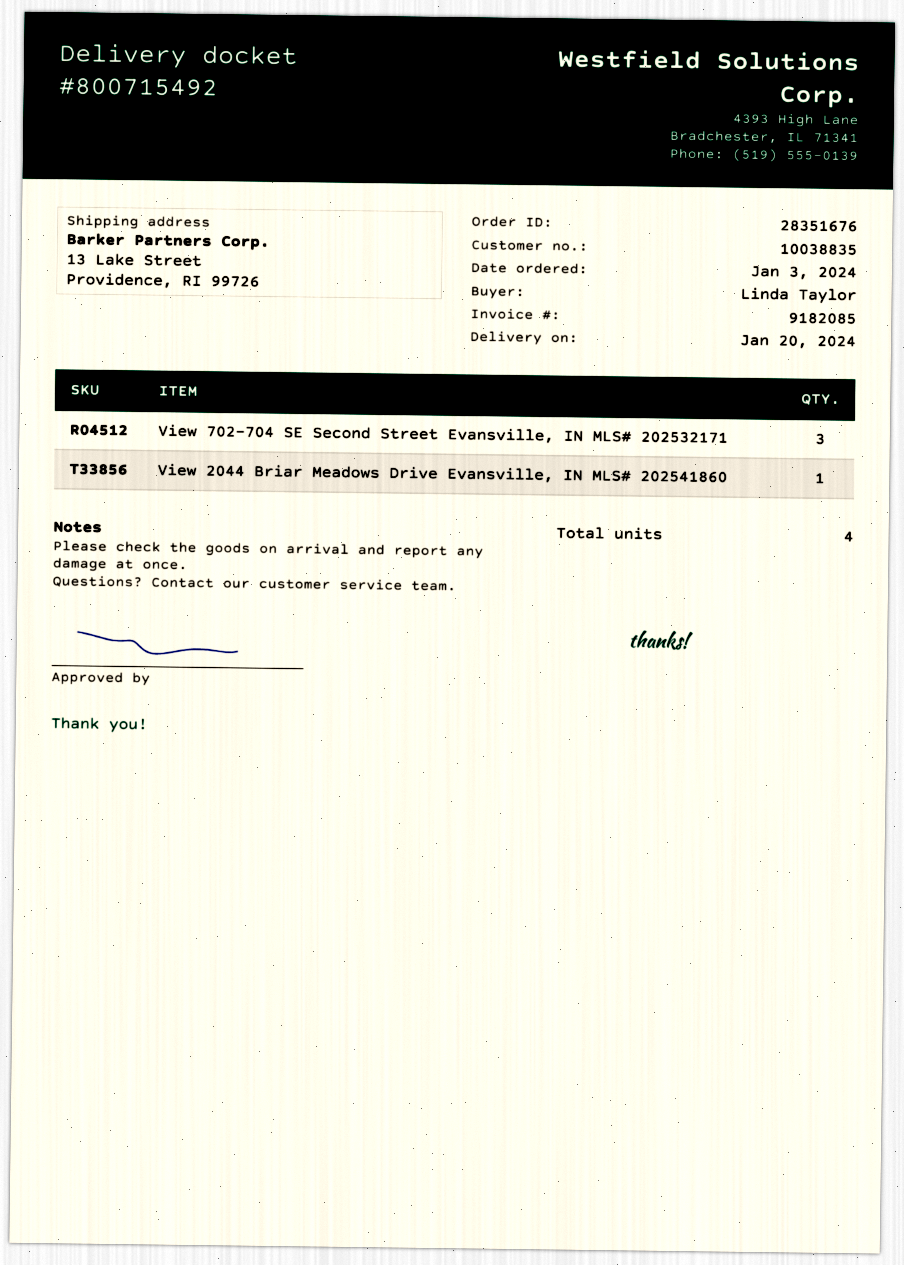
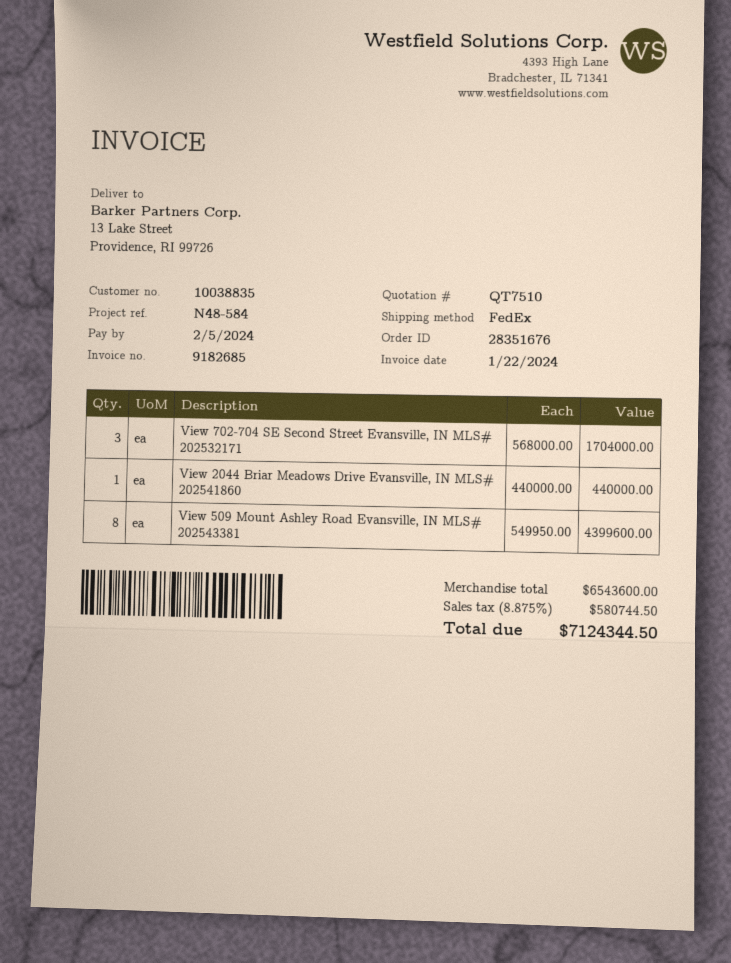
invoice number: 9182085 -> 9182685
View 509 Mount Ashley Road Evansville, IN MLS# 202543381: none -> 8

